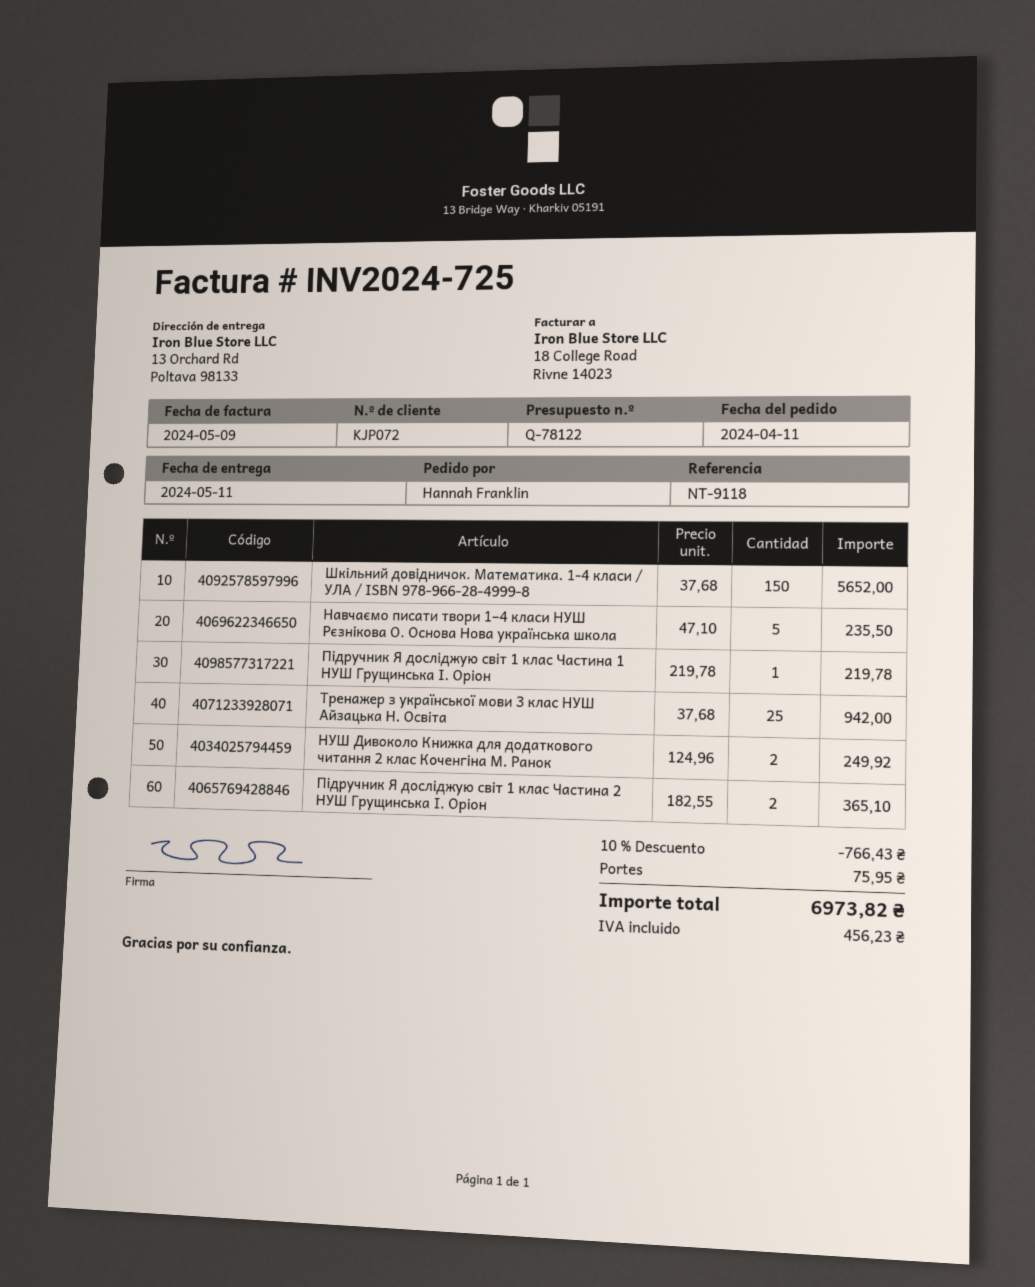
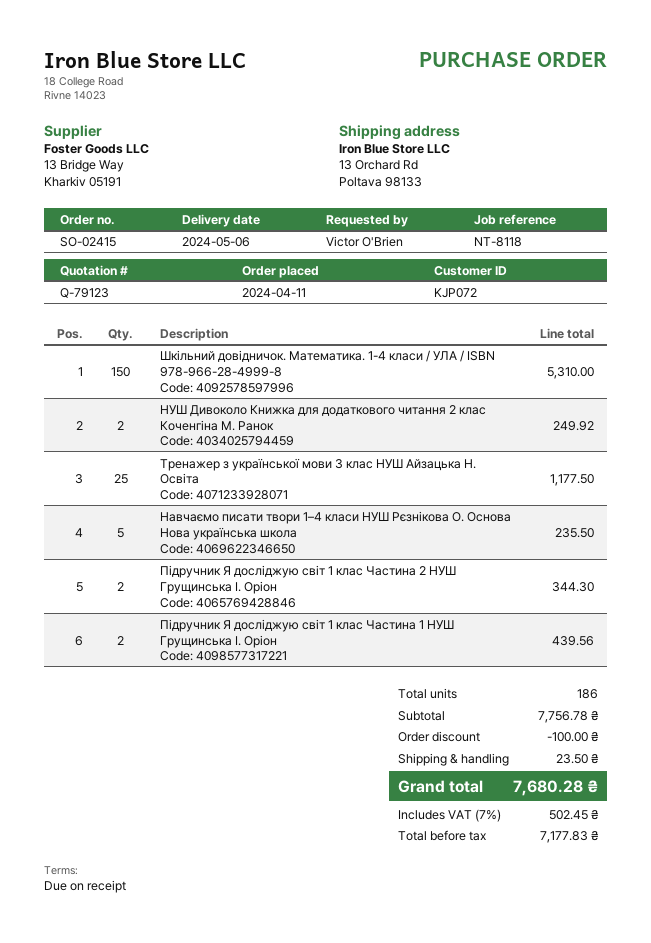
quote number: Q-78122 -> Q-79123
delivery date: 2024-05-11 -> 2024-05-06
reference: NT-9118 -> NT-8118
ordered by: Hannah Franklin -> Victor O'Brien
Шкільний довідничок. Математика. 1-4 класи / УЛА / ISBN 978-966-28-4999-8: 150 for 5652.00 -> 150 for 5310.00
Підручник Я досліджую світ 1 клас Частина 1 НУШ Грущинська І. Оріон: 1 for 219.78 -> 2 for 439.56
Тренажер з української мови 3 клас НУШ Айзацька Н. Освіта: 25 for 942.00 -> 25 for 1177.50
Підручник Я досліджую світ 1 клас Частина 2 НУШ Грущинська І. Оріон: 2 for 365.10 -> 2 for 344.30
discount: 766.43 -> 100.00
shipping: 75.95 -> 23.50
tax: 456.23 -> 502.45
total: 6973.82 -> 7680.28

